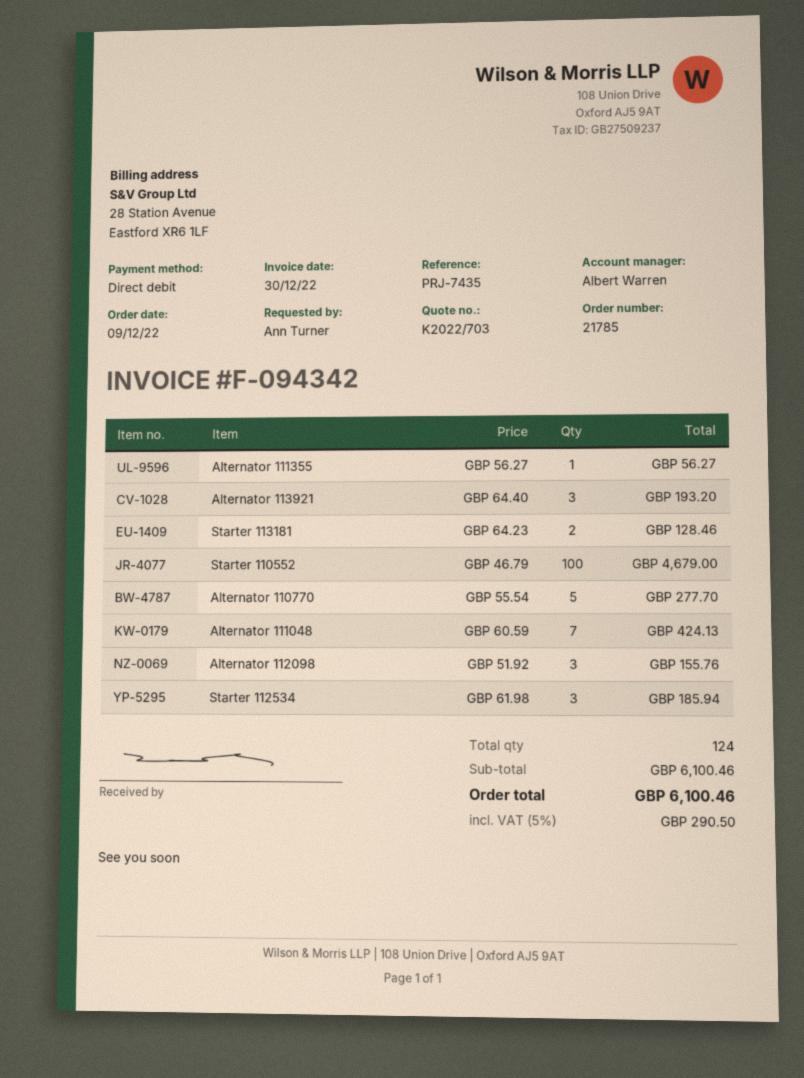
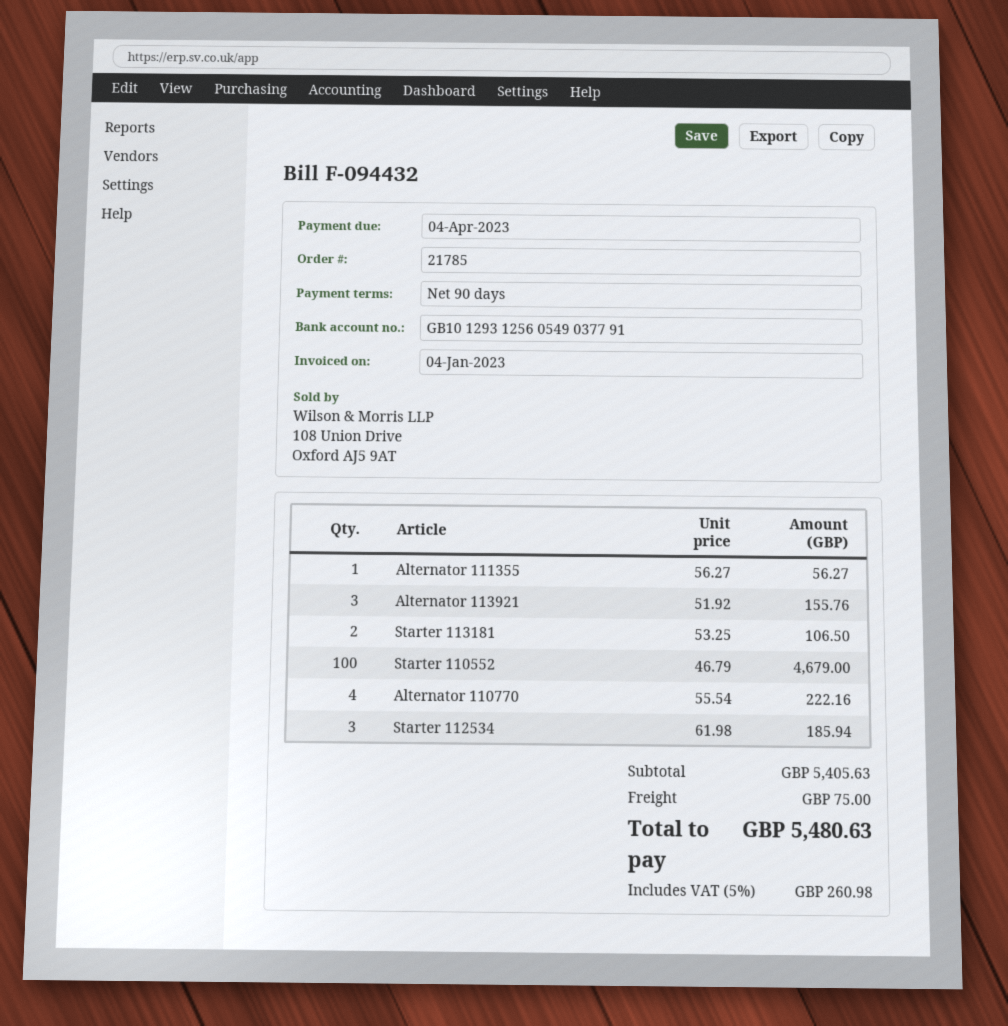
invoice number: F-094342 -> F-094432
invoice date: 2022-12-30 -> 2023-01-04
Alternator 113921: 3 x 64.40 = 193.20 -> 3 x 51.92 = 155.76
Starter 113181: 2 x 64.23 = 128.46 -> 2 x 53.25 = 106.50
Alternator 110770: 5 x 55.54 = 277.70 -> 4 x 55.54 = 222.16
Alternator 111048: 7 x 60.59 = 424.13 -> none
Alternator 112098: 3 x 51.92 = 155.76 -> none
subtotal: 6100.46 -> 5405.63
shipping: none -> 75.00
tax: 5% = 290.50 -> 5% = 260.98
total: 6100.46 -> 5480.63

